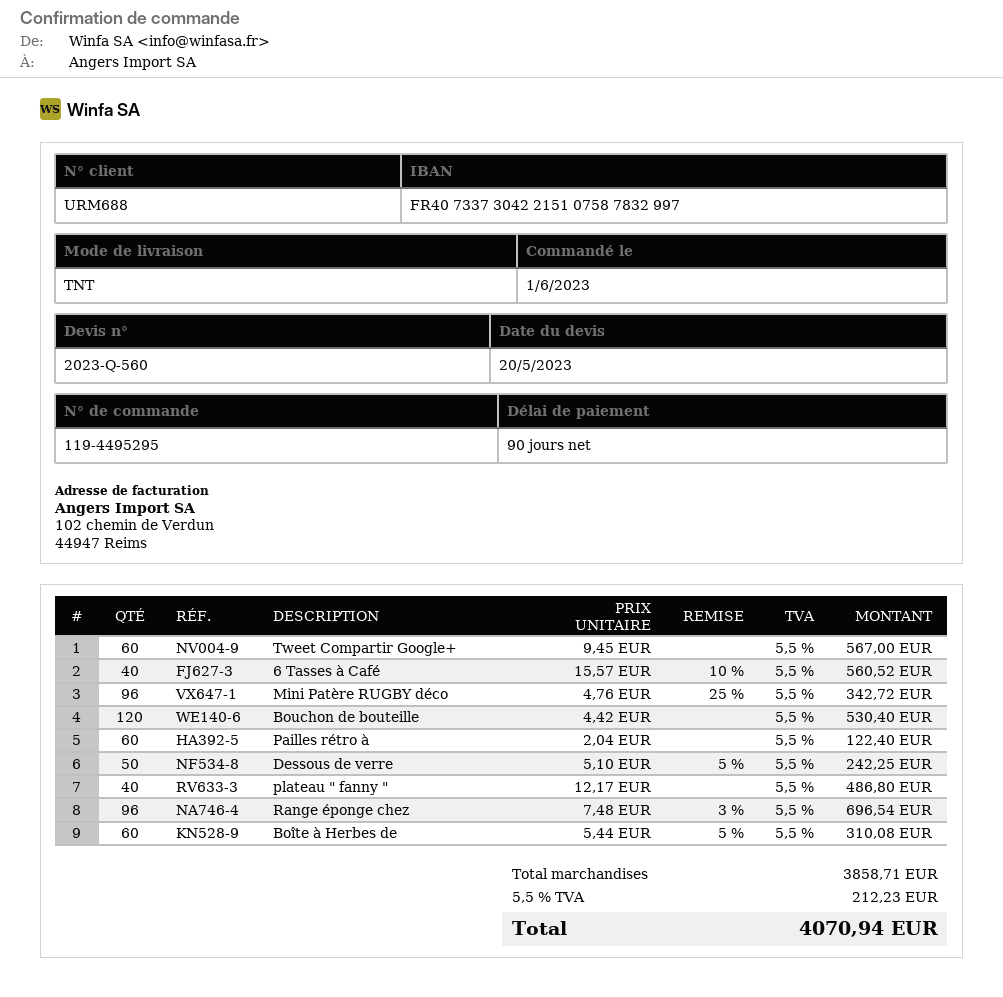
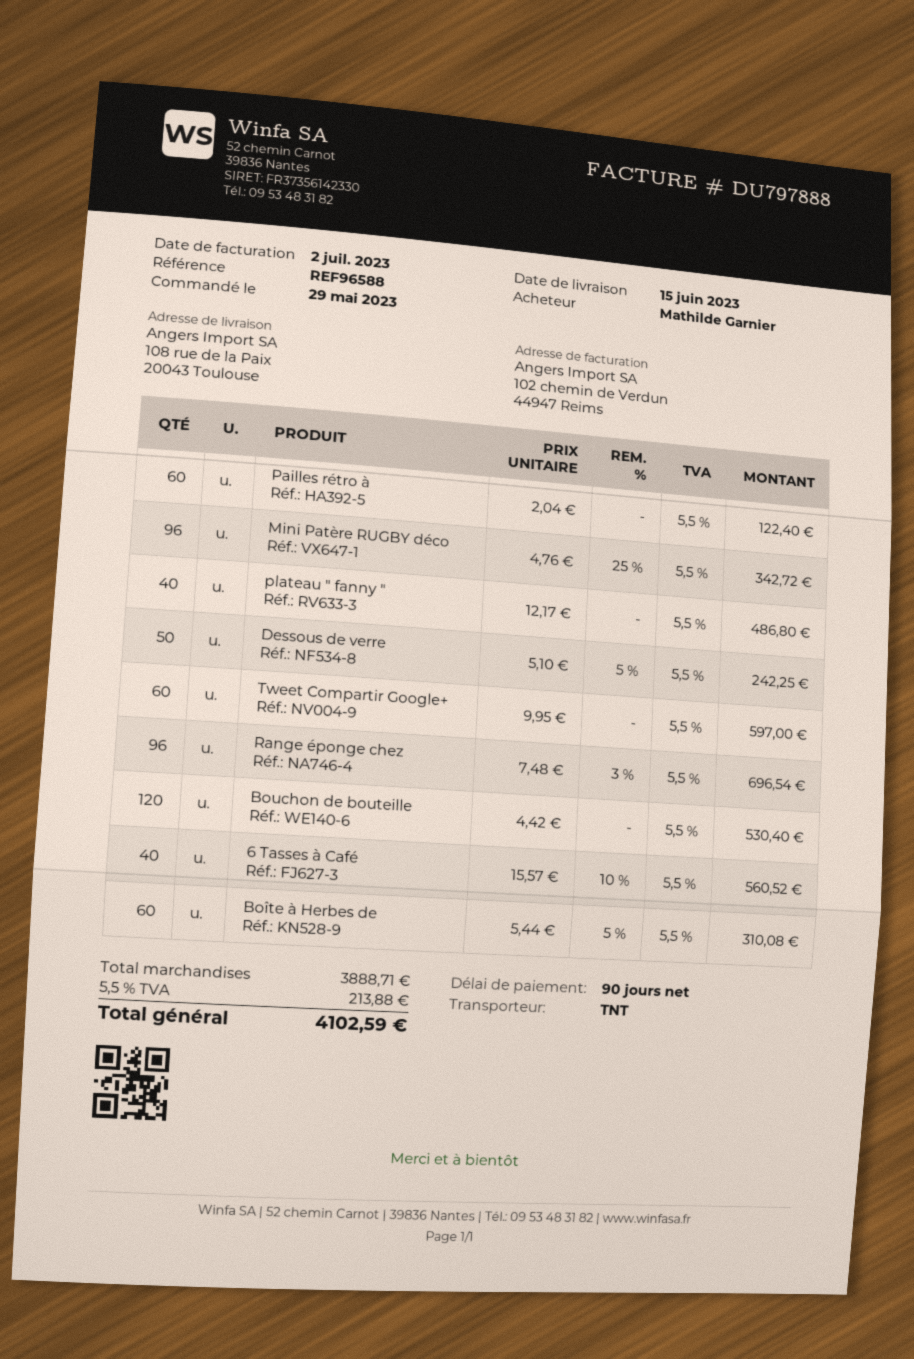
order date: 2023-06-01 -> 2023-05-29
Tweet Compartir Google+: 60 x 9.45 = 567.00 -> 60 x 9.95 = 597.00
subtotal: 3858.71 -> 3888.71
tax: 5.5% = 212.23 -> 5.5% = 213.88
total: 4070.94 -> 4102.59

